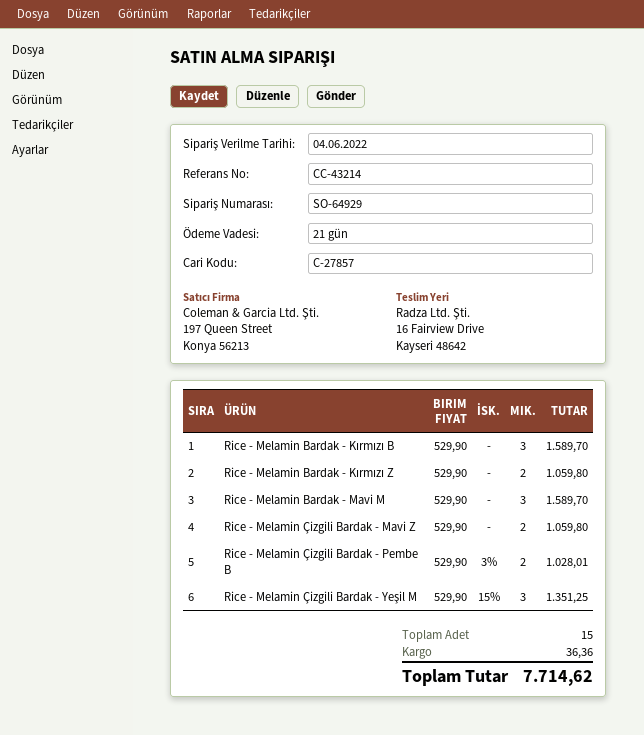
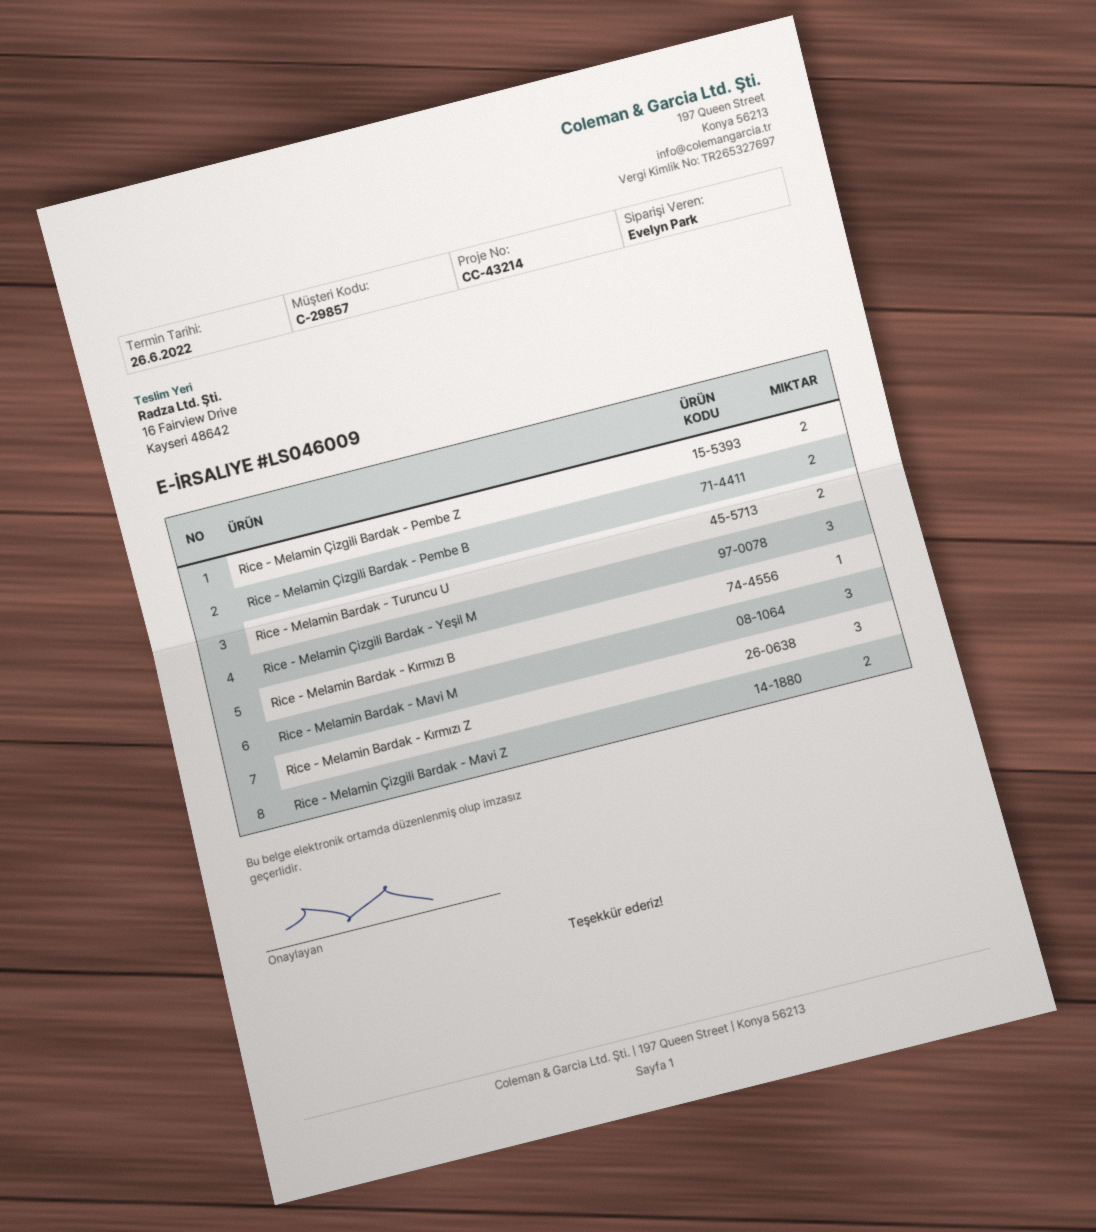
customer number: C-27857 -> C-29857
Rice - Melamin Bardak - Kırmızı B: 3 -> 1
Rice - Melamin Bardak - Kırmızı Z: 2 -> 3
Rice - Melamin Çizgili Bardak - Pembe Z: none -> 2
Rice - Melamin Bardak - Turuncu U: none -> 2

